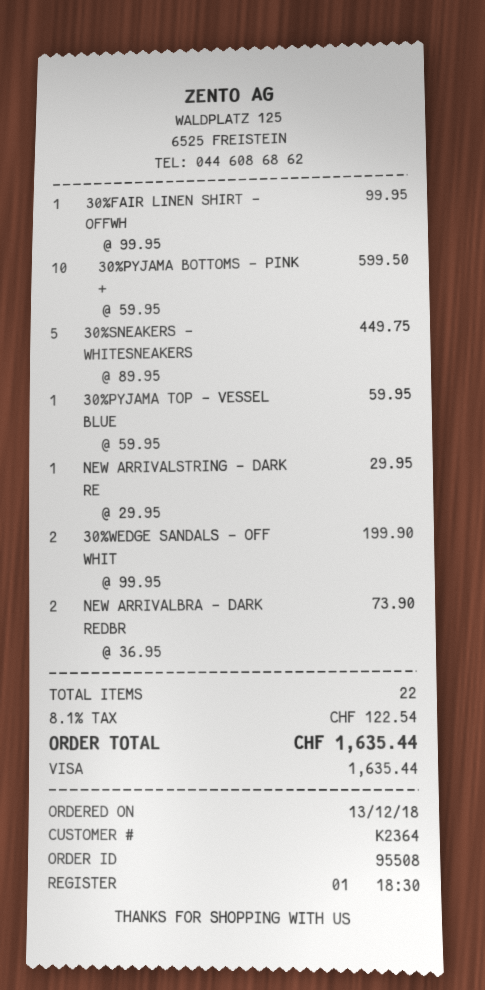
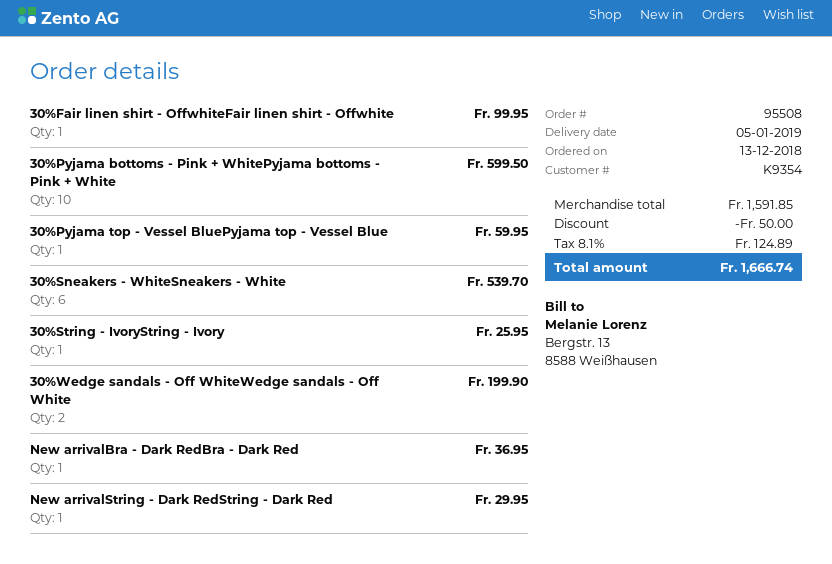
customer number: K2364 -> K9354
30%SNEAKERS - WHITESNEAKERS: 5 for 449.75 -> 6 for 539.70
NEW ARRIVALBRA - DARK REDBR: 2 for 73.90 -> 1 for 36.95
30%String - IvoryString - Ivory: none -> 1 for 25.95
discount: none -> 50.00
tax: 8.1% = 122.54 -> 8.1% = 124.89
total: 1635.44 -> 1666.74

